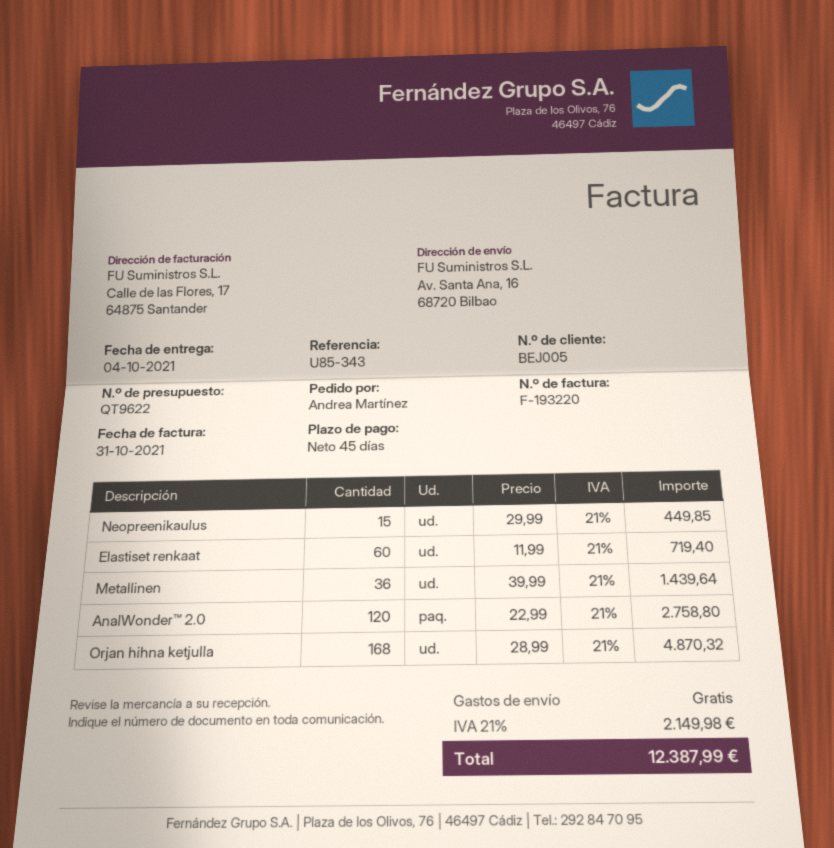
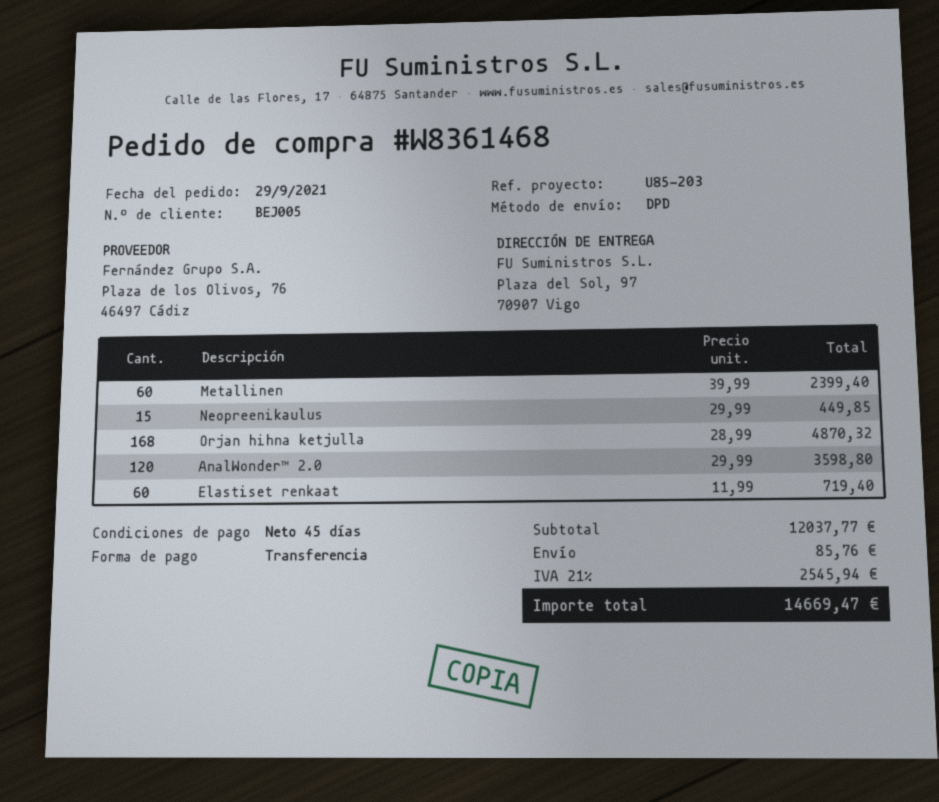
reference: U85-343 -> U85-203
ship to: Av. Santa Ana, 16, 68720 Bilbao -> Plaza del Sol, 97, 70907 Vigo
Metallinen: 36 x 39.99 = 1439.64 -> 60 x 39.99 = 2399.40
AnalWonder™ 2.0: 120 x 22.99 = 2758.80 -> 120 x 29.99 = 3598.80
shipping: 0.00 -> 85.76
tax: 21% = 2149.98 -> 21% = 2545.94
total: 12387.99 -> 14669.47

